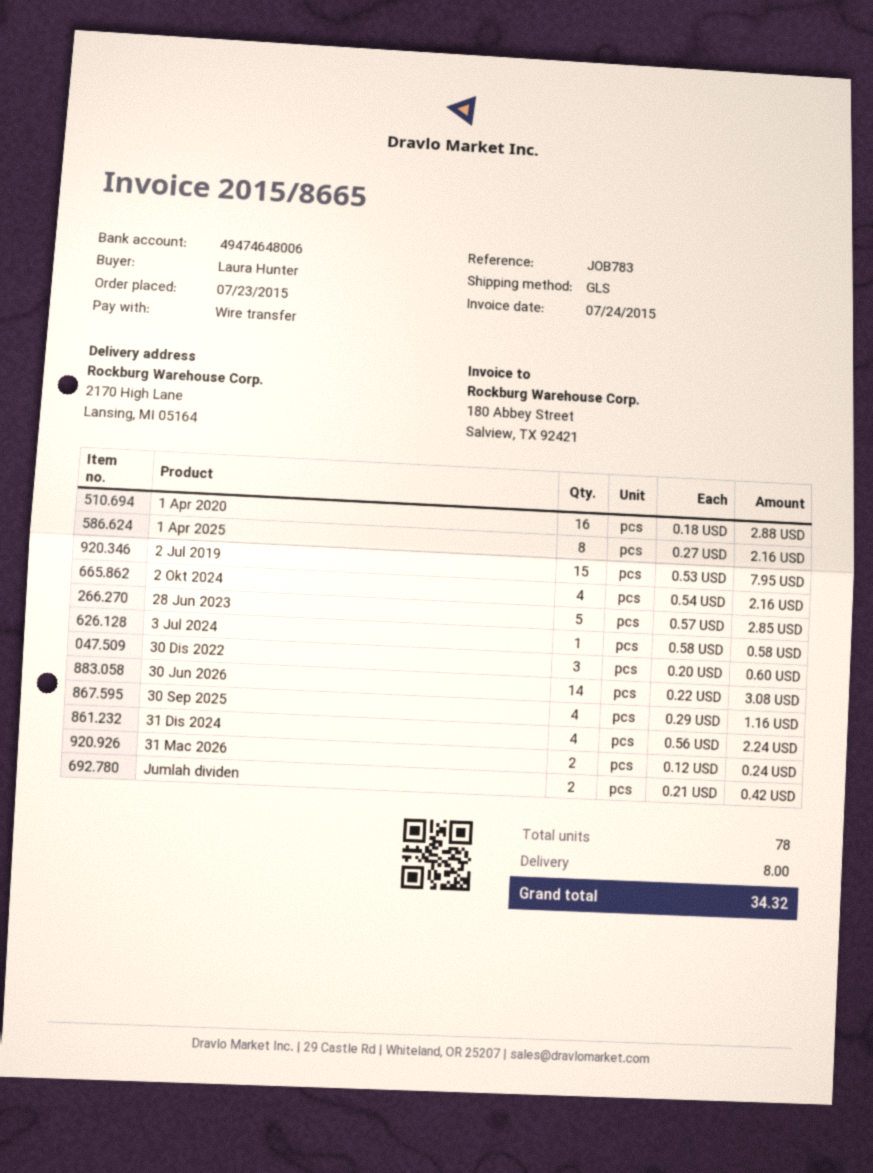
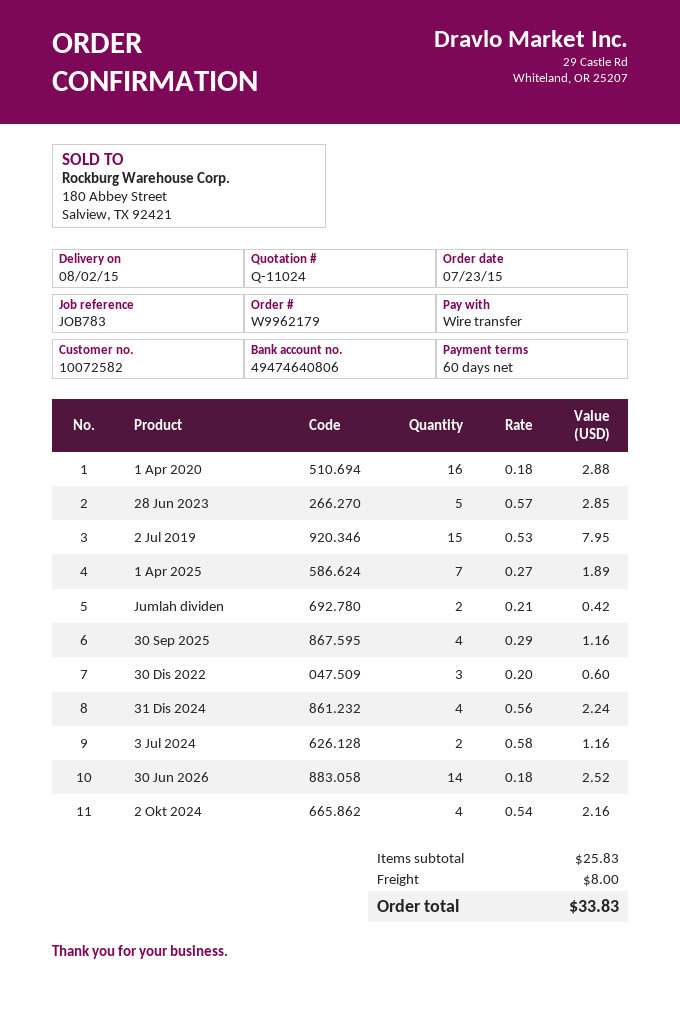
bank account: 49474648006 -> 49474640806
1 Apr 2025: 8 x 0.27 = 2.16 -> 7 x 0.27 = 1.89
3 Jul 2024: 1 x 0.58 = 0.58 -> 2 x 0.58 = 1.16
30 Jun 2026: 14 x 0.22 = 3.08 -> 14 x 0.18 = 2.52
31 Mac 2026: 2 x 0.12 = 0.24 -> none
total: 34.32 -> 33.83

